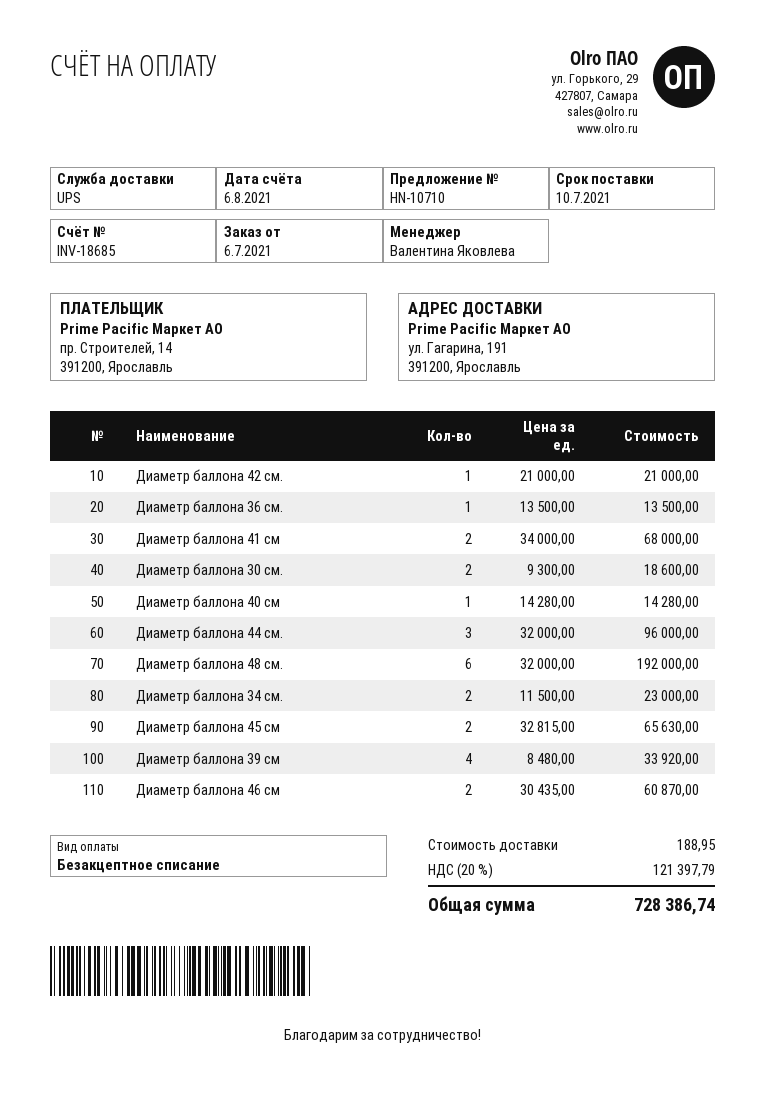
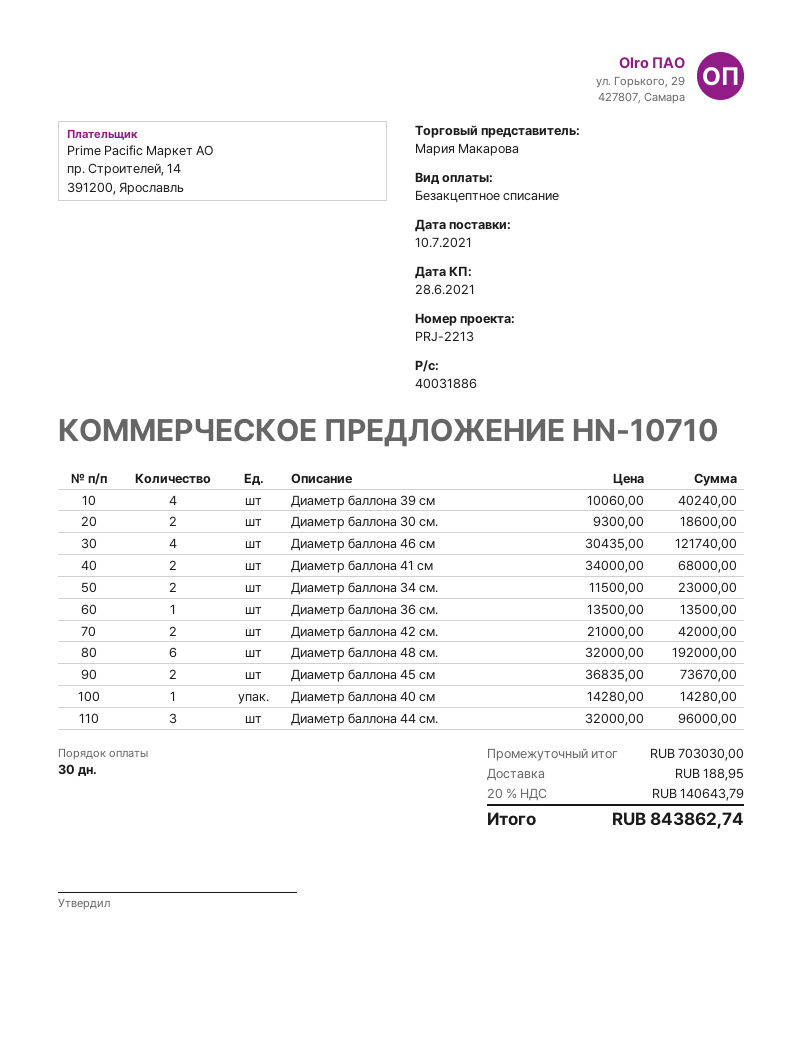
sales rep: Валентина Яковлева -> Мария Макарова
Диаметр баллона 42 см.: 1 x 21000.00 = 21000.00 -> 2 x 21000.00 = 42000.00
Диаметр баллона 45 см: 2 x 32815.00 = 65630.00 -> 2 x 36835.00 = 73670.00
Диаметр баллона 39 см: 4 x 8480.00 = 33920.00 -> 4 x 10060.00 = 40240.00
Диаметр баллона 46 см: 2 x 30435.00 = 60870.00 -> 4 x 30435.00 = 121740.00
tax: 20% = 121397.79 -> 20% = 140643.79
total: 728386.74 -> 843862.74

